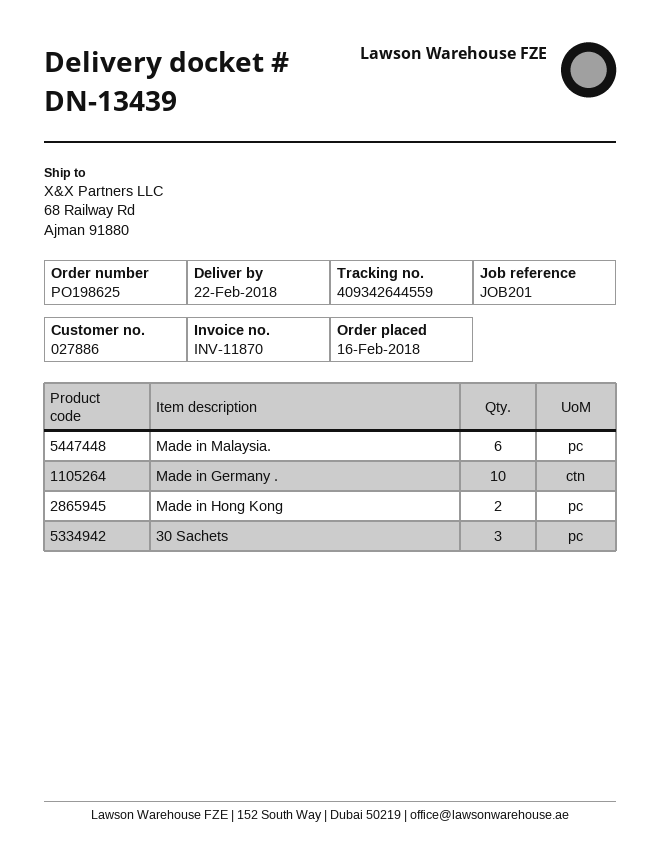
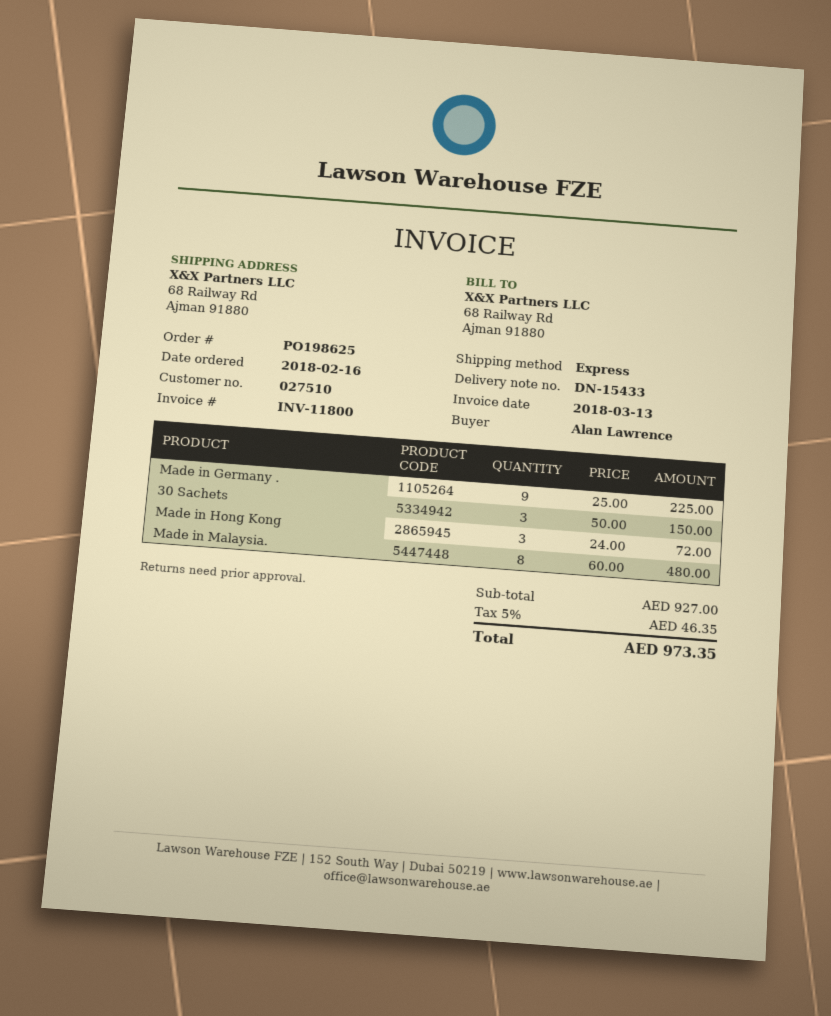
delivery note number: DN-13439 -> DN-15433
invoice number: INV-11870 -> INV-11800
customer number: 027886 -> 027510
Made in Malaysia.: 6 -> 8
Made in Germany .: 10 -> 9
Made in Hong Kong: 2 -> 3

